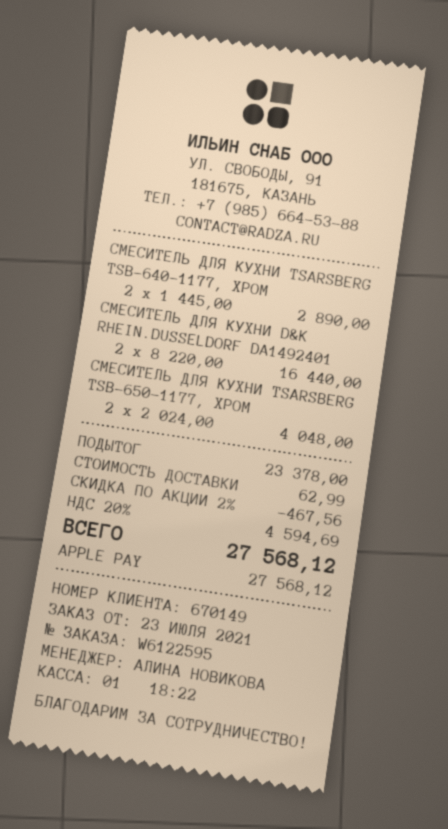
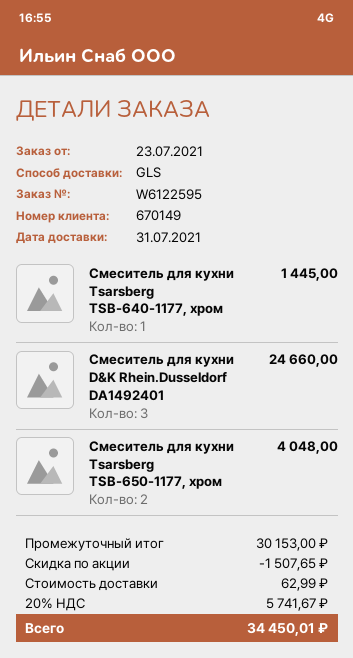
СМЕСИТЕЛЬ ДЛЯ КУХНИ TSARSBERG TSB-640-1177, ХРОМ: 2 for 2890.00 -> 1 for 1445.00
СМЕСИТЕЛЬ ДЛЯ КУХНИ D&K RHEIN.DUSSELDORF DA1492401: 2 for 16440.00 -> 3 for 24660.00
subtotal: 23378.00 -> 30153.00
discount: 467.56 -> 1507.65
tax: 20% = 4594.69 -> 20% = 5741.67
total: 27568.12 -> 34450.01

